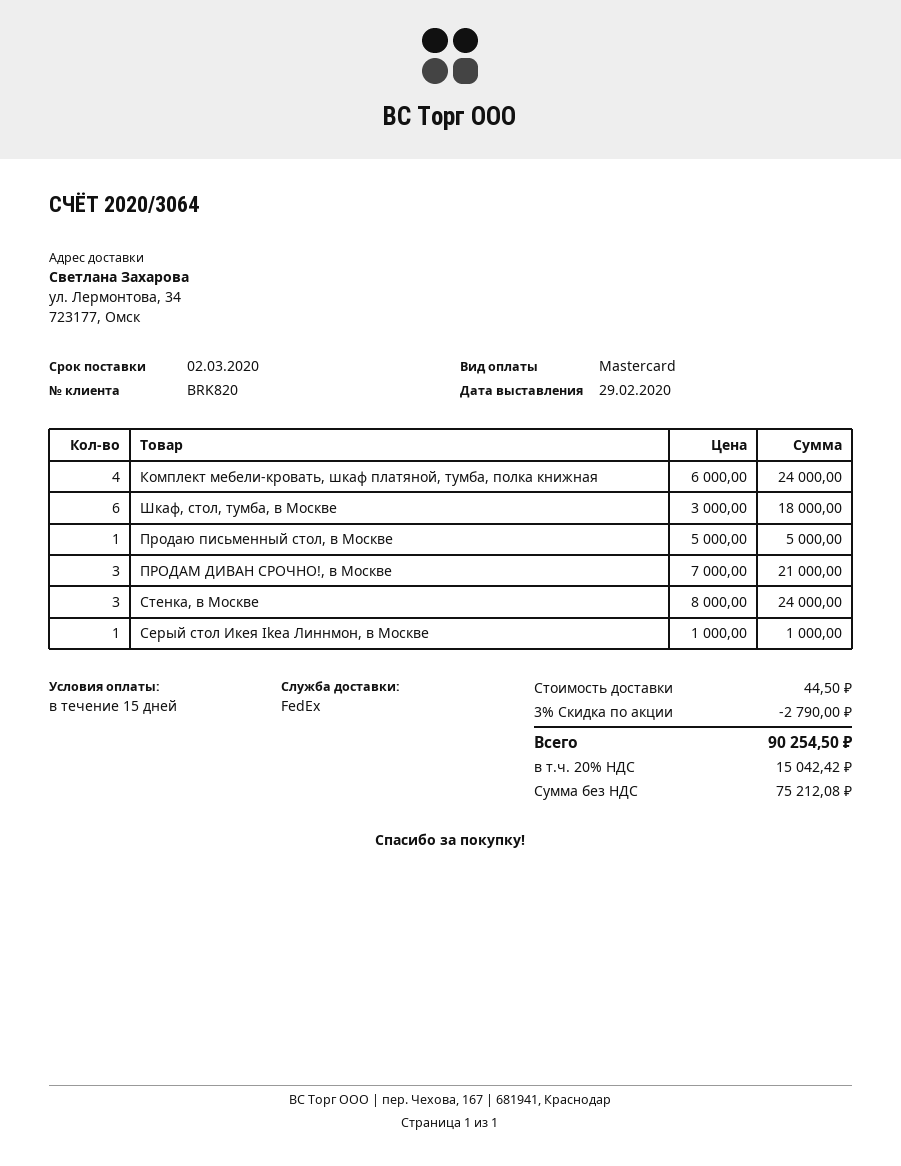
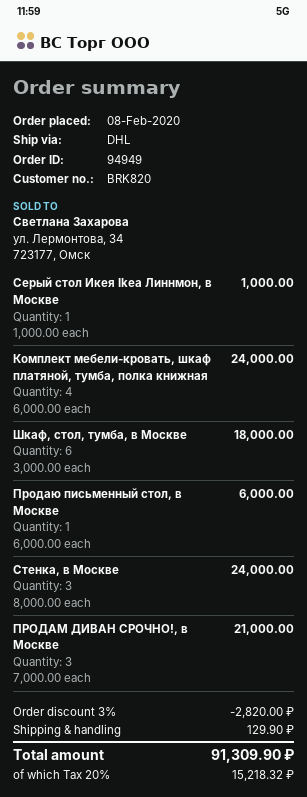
shipping method: FedEx -> DHL
Продаю письменный стол, в Москве: 1 x 5000.00 = 5000.00 -> 1 x 6000.00 = 6000.00
discount: 3% = 2790.00 -> 3% = 2820.00
shipping: 44.50 -> 129.90
tax: 20% = 15042.42 -> 20% = 15218.32
total: 90254.50 -> 91309.90

